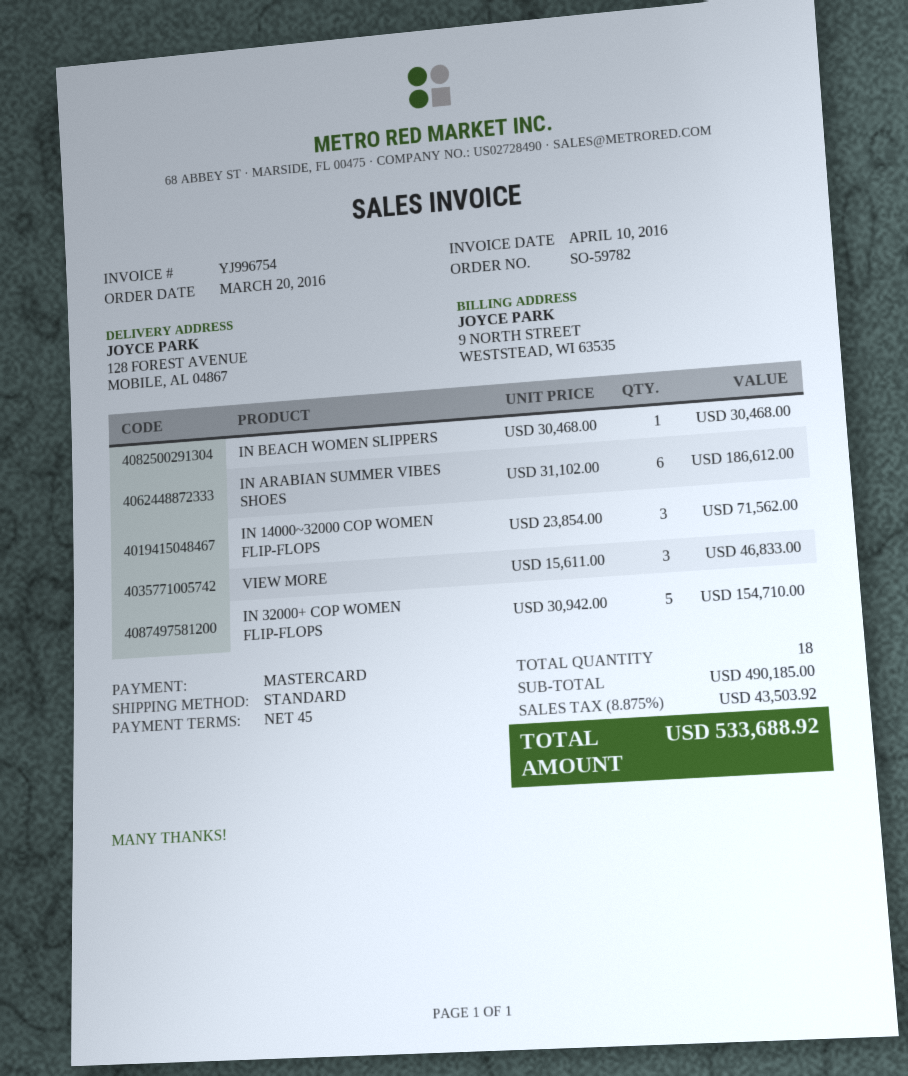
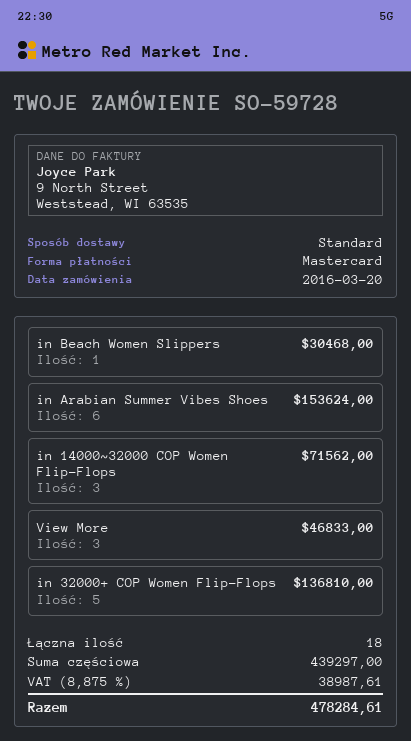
order number: SO-59782 -> SO-59728
IN ARABIAN SUMMER VIBES SHOES: 6 for 186612.00 -> 6 for 153624.00
IN 32000+ COP WOMEN FLIP-FLOPS: 5 for 154710.00 -> 5 for 136810.00
subtotal: 490185.00 -> 439297.00
tax: 8.875% = 43503.92 -> 8.875% = 38987.61
total: 533688.92 -> 478284.61

